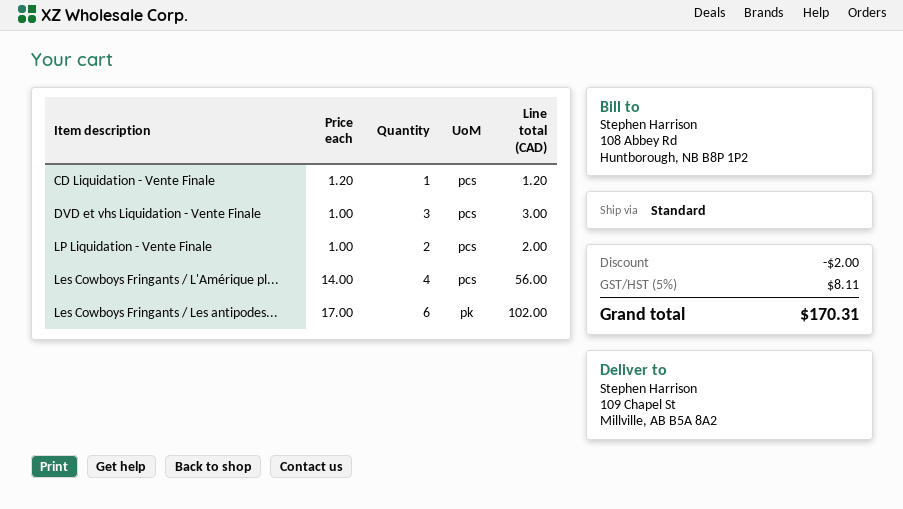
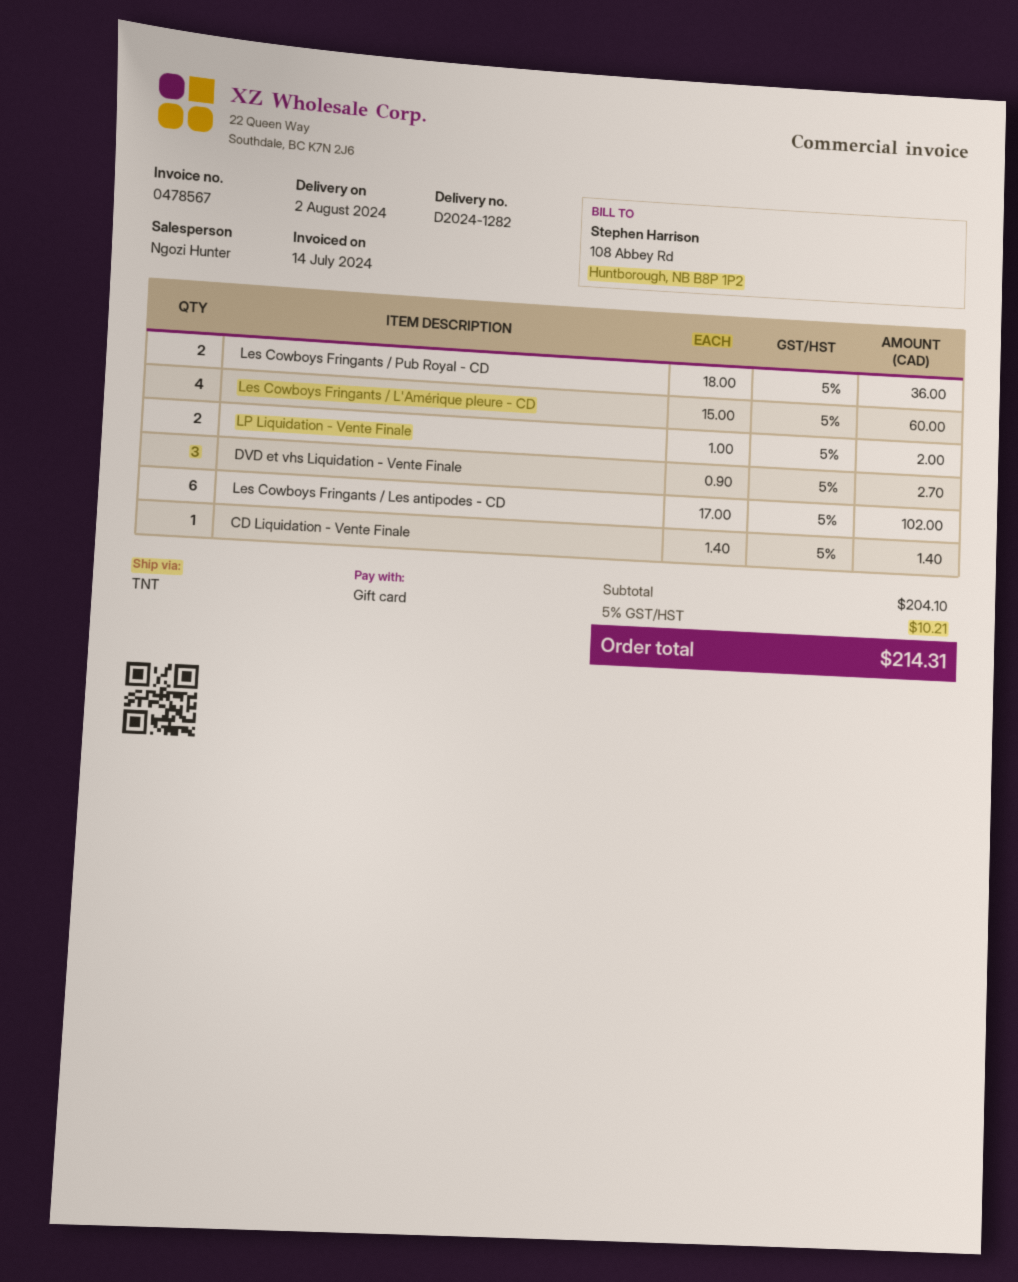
shipping method: standard -> TNT
CD Liquidation - Vente Finale: 1 x 1.20 = 1.20 -> 1 x 1.40 = 1.40
DVD et vhs Liquidation - Vente Finale: 3 x 1.00 = 3.00 -> 3 x 0.90 = 2.70
Les Cowboys Fringants / L'Amérique pl...: 4 x 14.00 = 56.00 -> 4 x 15.00 = 60.00
Les Cowboys Fringants / Pub Royal - CD: none -> 2 x 18.00 = 36.00
discount: 2.00 -> none
tax: 5% = 8.11 -> 5% = 10.21
total: 170.31 -> 214.31

